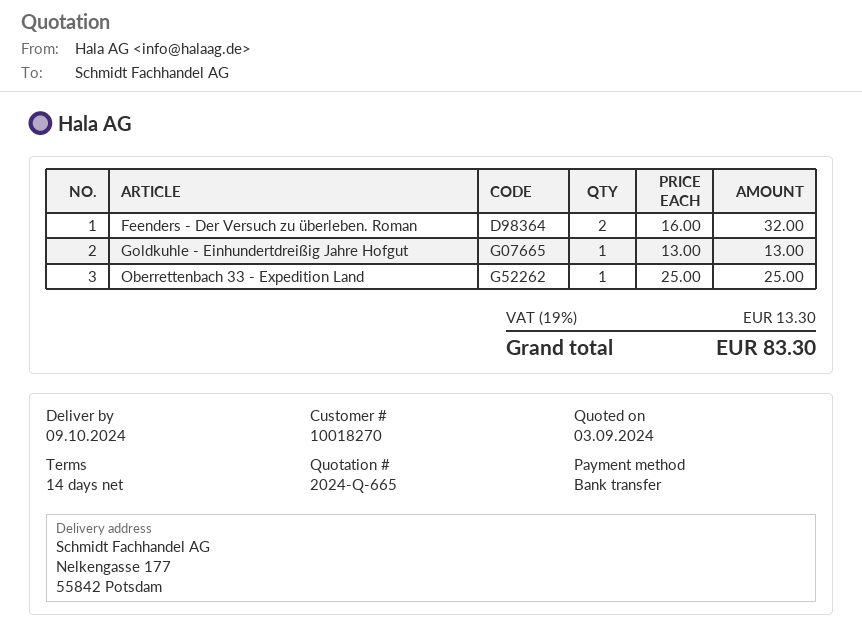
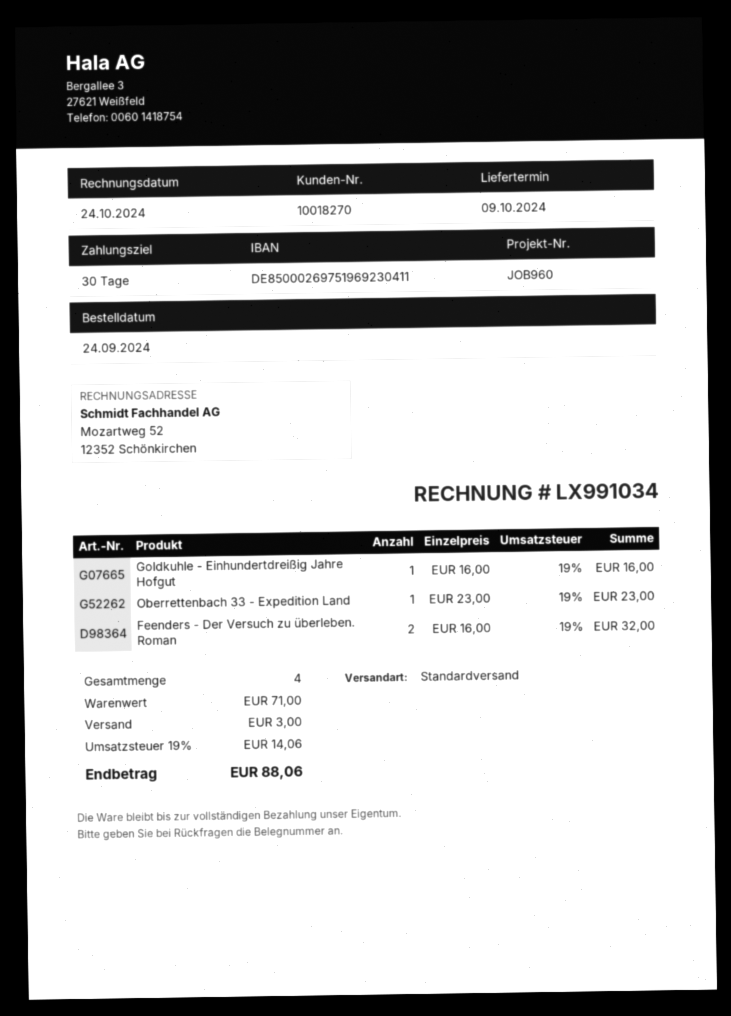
payment terms: 14 days -> 30 days
Goldkuhle - Einhundertdreißig Jahre Hofgut: 1 x 13.00 = 13.00 -> 1 x 16.00 = 16.00
Oberrettenbach 33 - Expedition Land: 1 x 25.00 = 25.00 -> 1 x 23.00 = 23.00
shipping: none -> 3.00
tax: 19% = 13.30 -> 19% = 14.06
total: 83.30 -> 88.06

